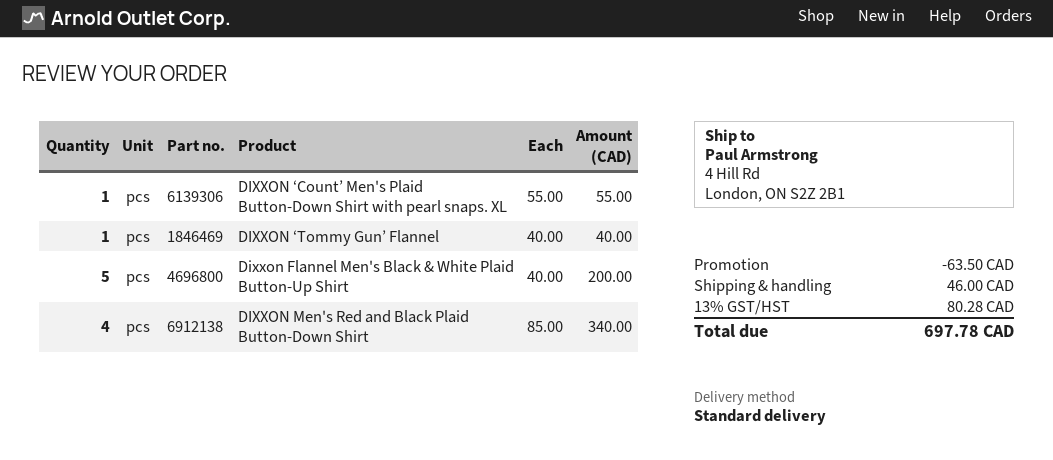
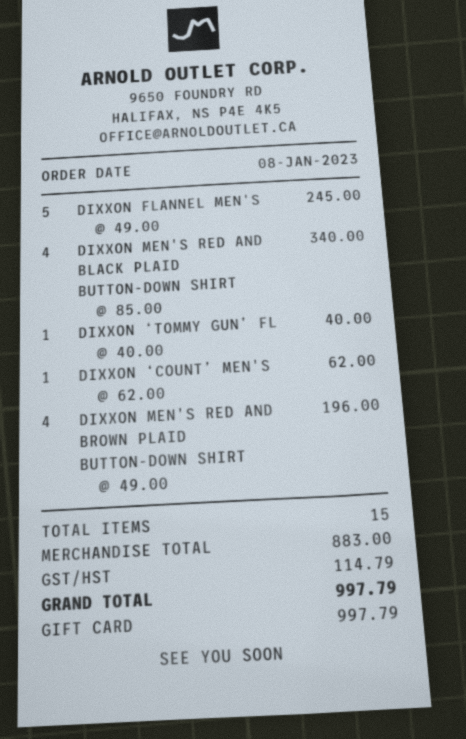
DIXXON ‘Count’ Men's Plaid Button-Down Shirt with pearl snaps. XL: 1 x 55.00 = 55.00 -> 1 x 62.00 = 62.00
Dixxon Flannel Men's Black & White Plaid Button-Up Shirt: 5 x 40.00 = 200.00 -> 5 x 49.00 = 245.00
DIXXON MEN'S RED AND BROWN PLAID BUTTON-DOWN SHIRT: none -> 4 x 49.00 = 196.00
discount: 63.50 -> none
shipping: 46.00 -> none
tax: 80.28 -> 114.79
total: 697.78 -> 997.79

